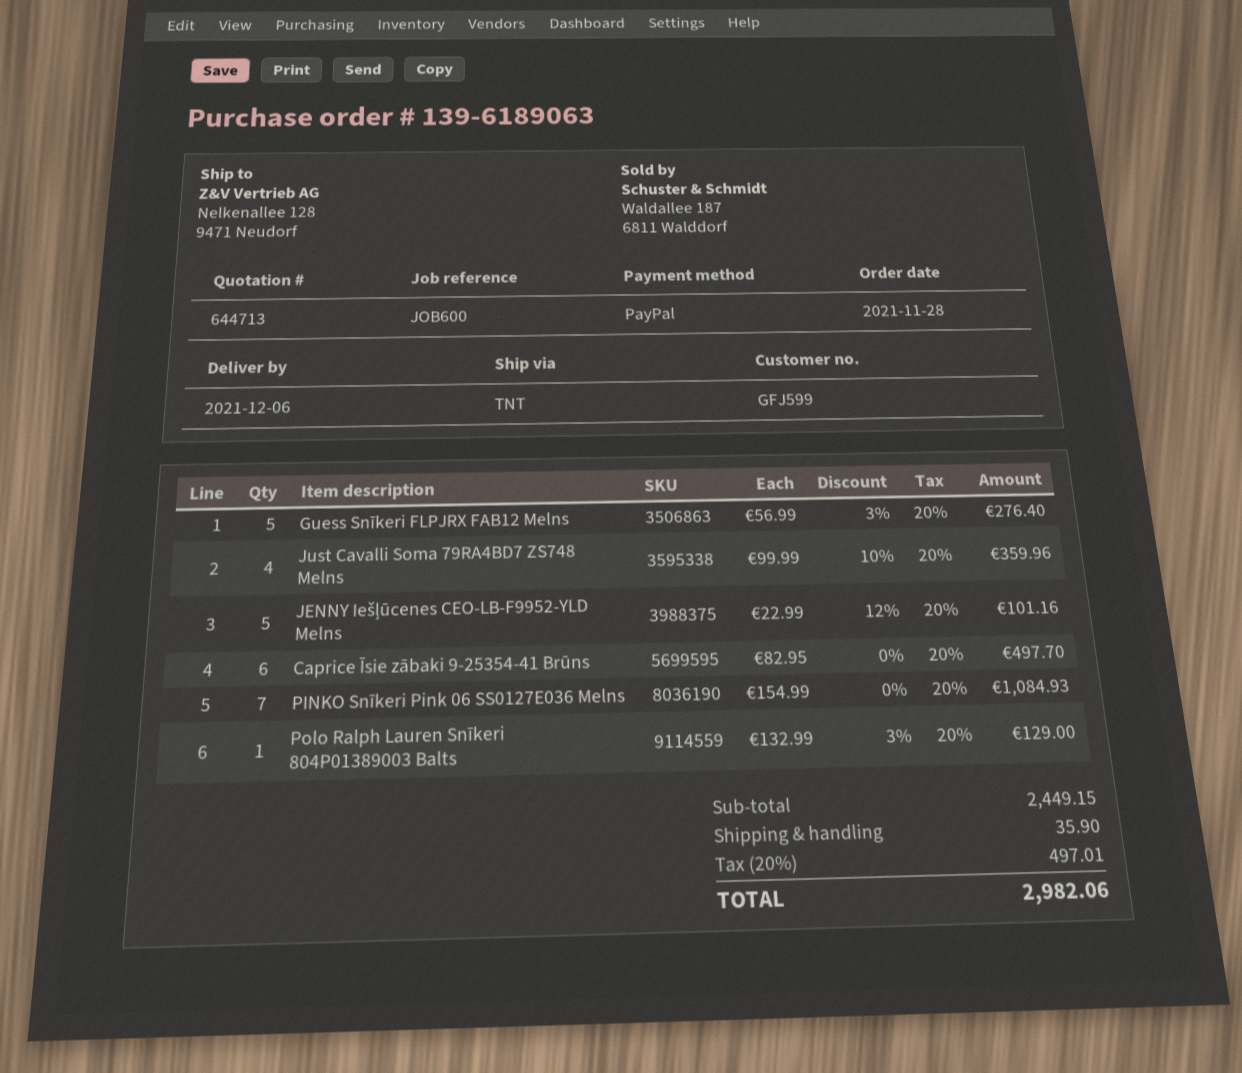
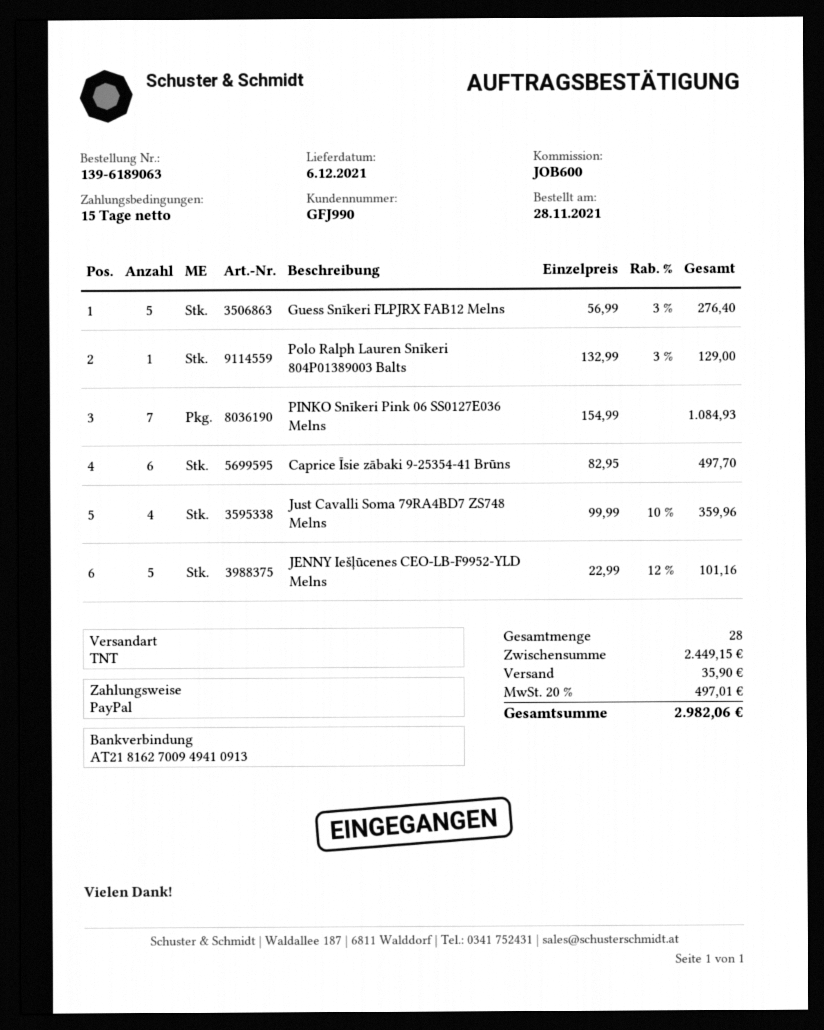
customer number: GFJ599 -> GFJ990

